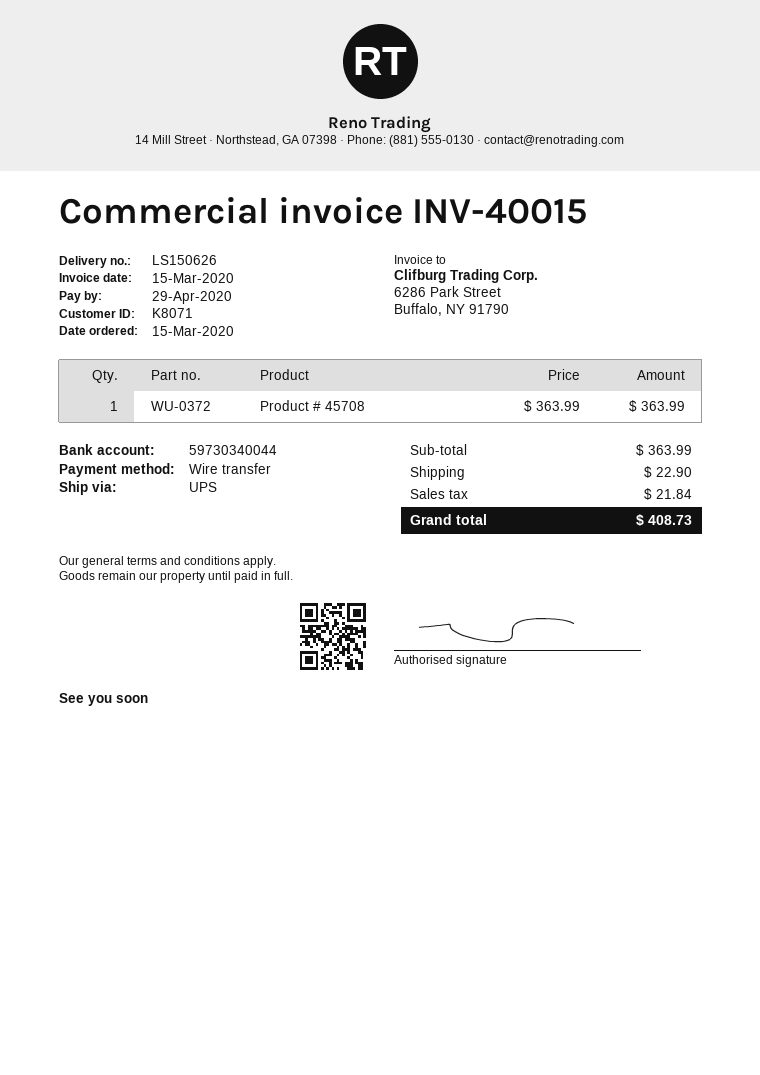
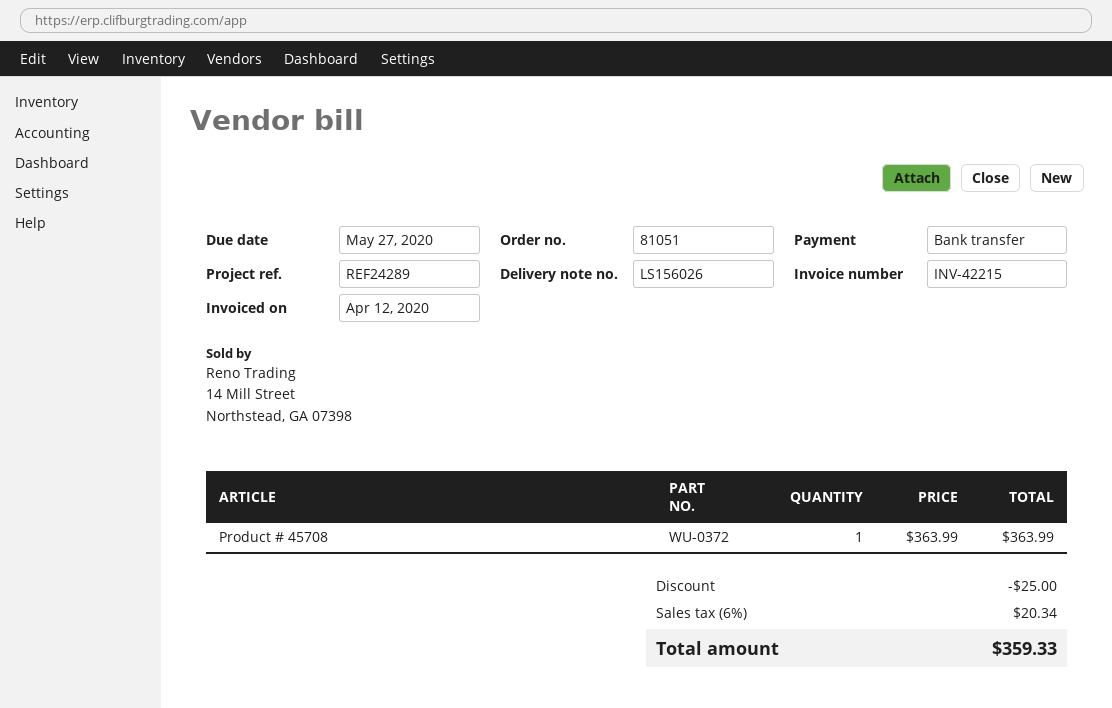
delivery note number: LS150626 -> LS156026
invoice number: INV-40015 -> INV-42215
invoice date: 2020-03-15 -> 2020-04-12
due date: 2020-04-29 -> 2020-05-27
discount: none -> 25.00
shipping: 22.90 -> none
tax: 21.84 -> 20.34
total: 408.73 -> 359.33

